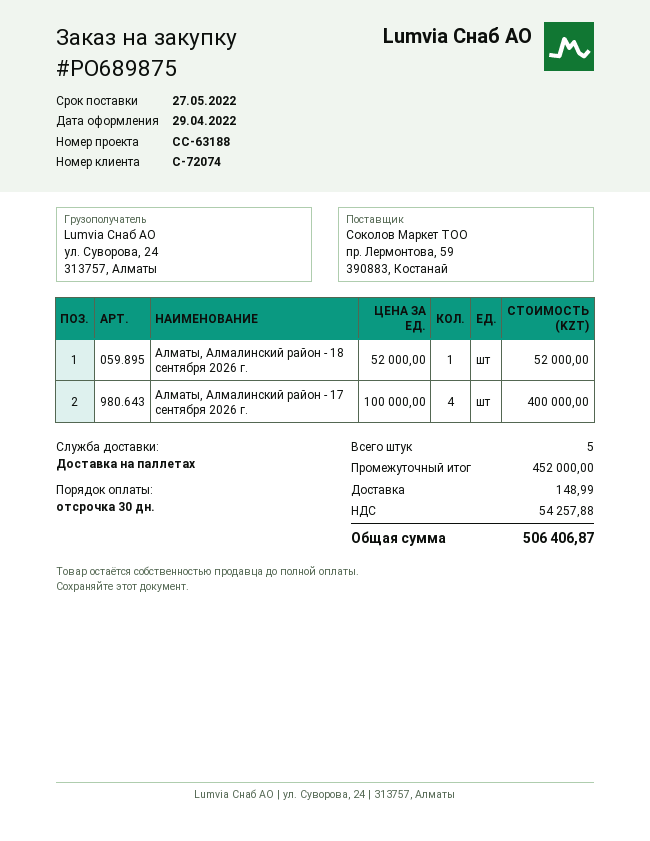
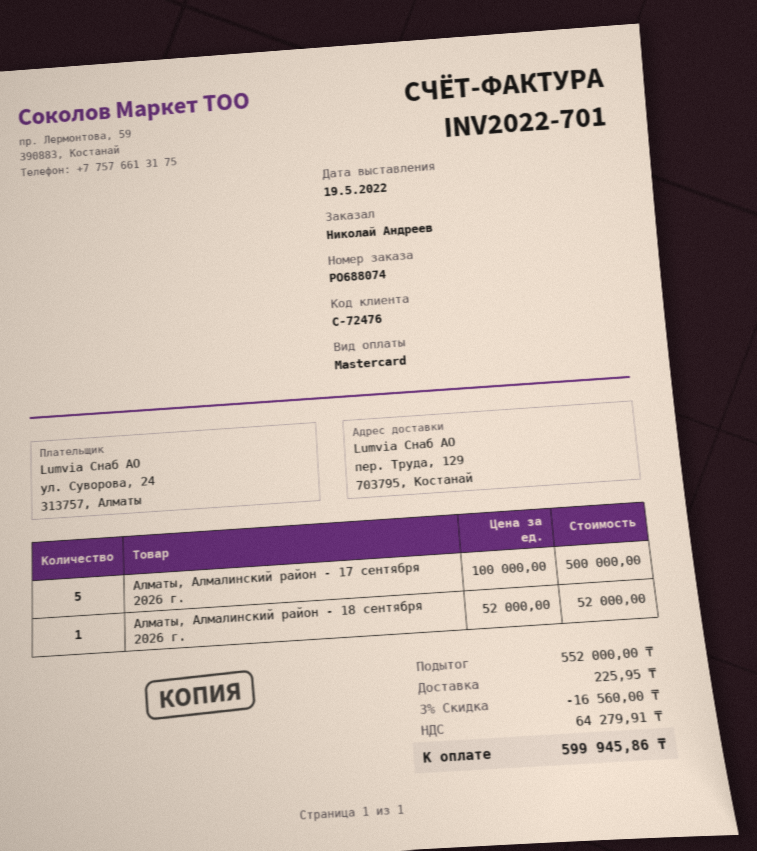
order number: PO689875 -> PO688074
customer number: C-72074 -> C-72476
ship to: ул. Суворова, 24, 313757, Алматы -> пер. Труда, 129, 703795, Костанай
Алматы, Алмалинский район - 17 сентября 2026 г.: 4 x 100000.00 = 400000.00 -> 5 x 100000.00 = 500000.00
subtotal: 452000.00 -> 552000.00
discount: none -> 3% = 16560.00
shipping: 148.99 -> 225.95
tax: 54257.88 -> 64279.91
total: 506406.87 -> 599945.86

